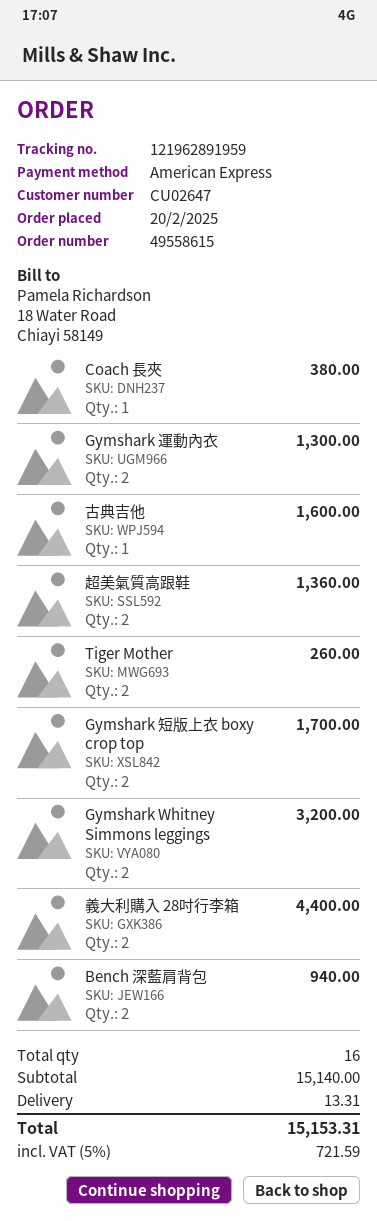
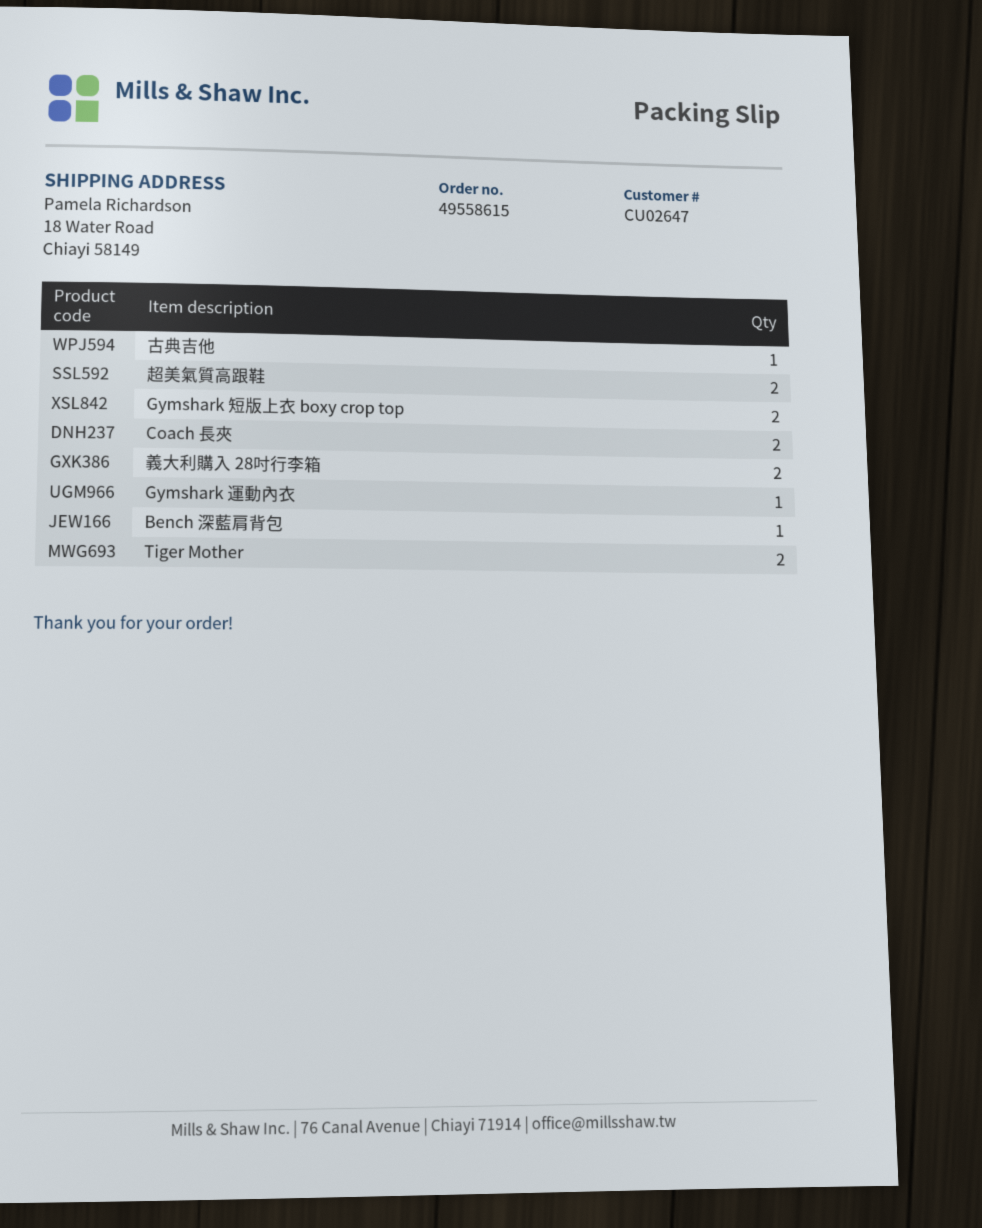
Coach 長夾: 1 -> 2
Gymshark 運動內衣: 2 -> 1
Gymshark Whitney Simmons leggings: 2 -> none
Bench 深藍肩背包: 2 -> 1

